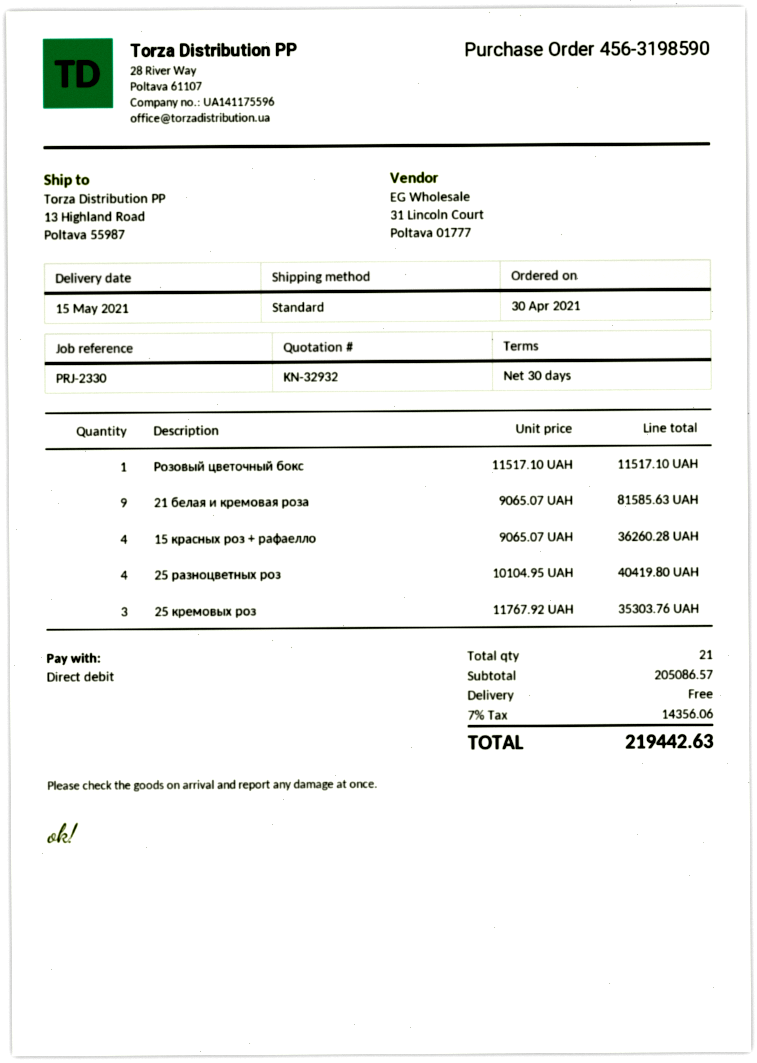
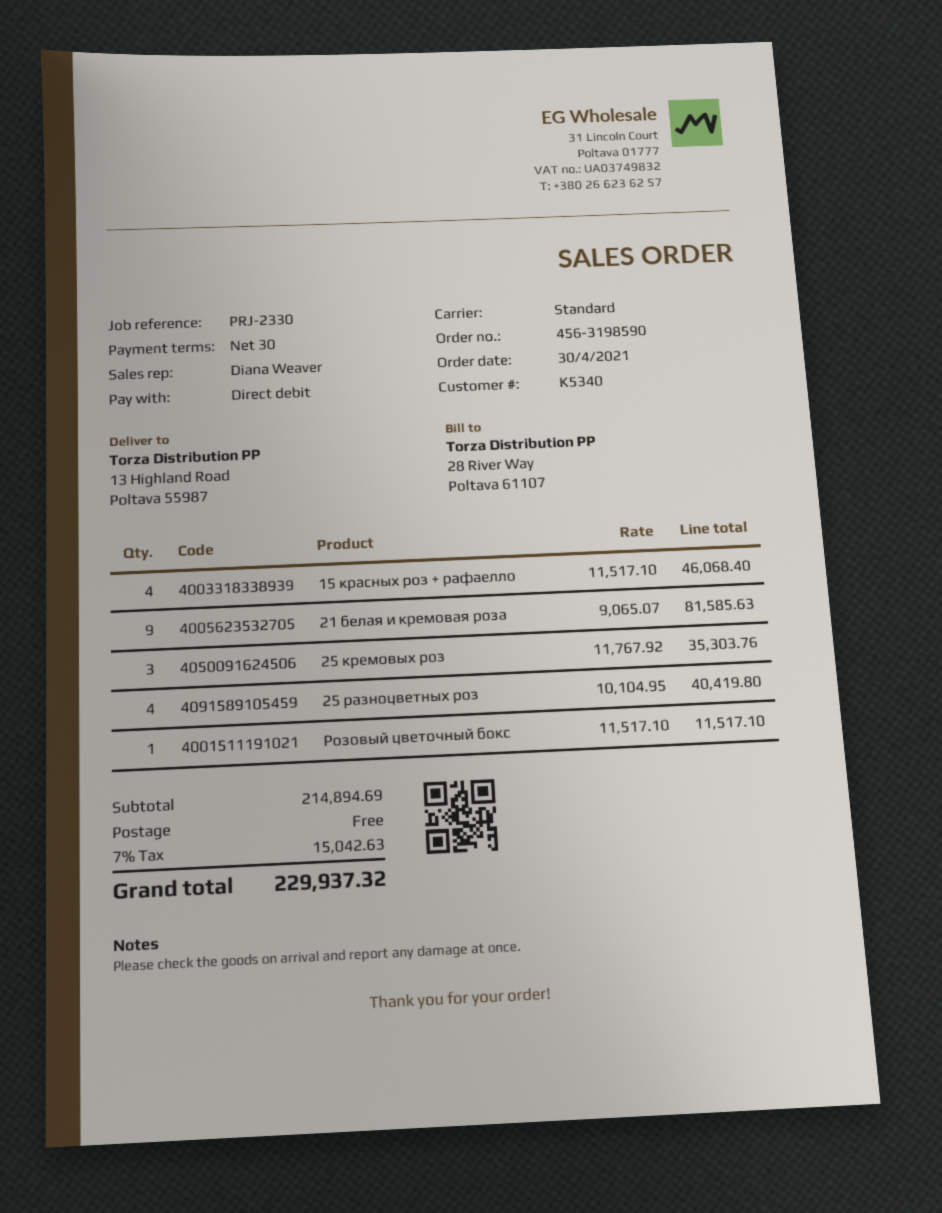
15 красных роз + рафаелло: 4 x 9065.07 = 36260.28 -> 4 x 11517.10 = 46068.40
subtotal: 205086.57 -> 214894.69
tax: 7% = 14356.06 -> 7% = 15042.63
total: 219442.63 -> 229937.32

